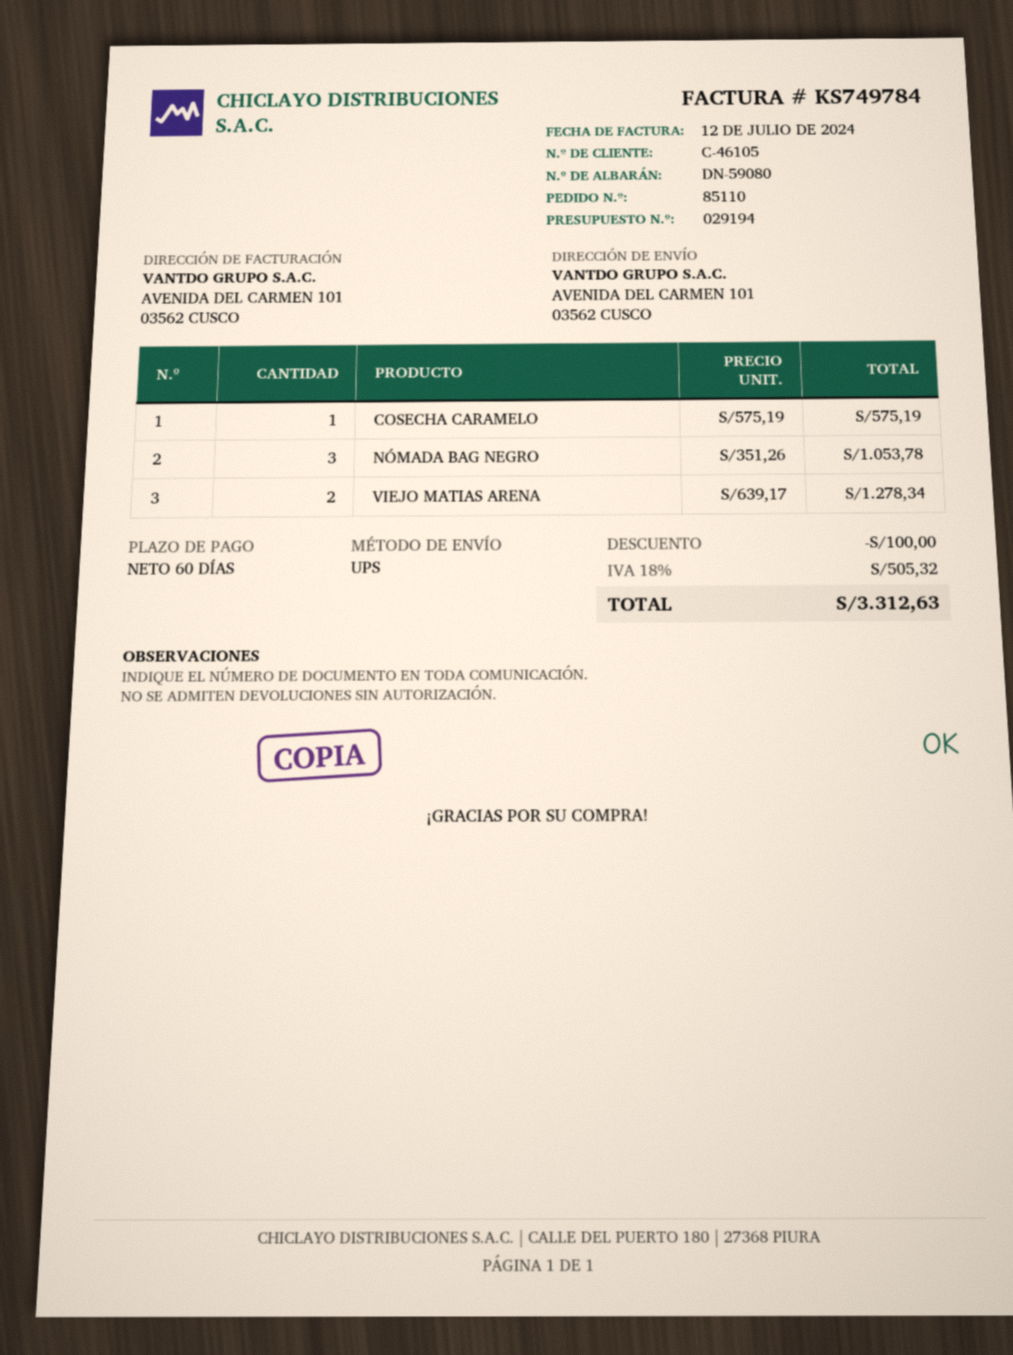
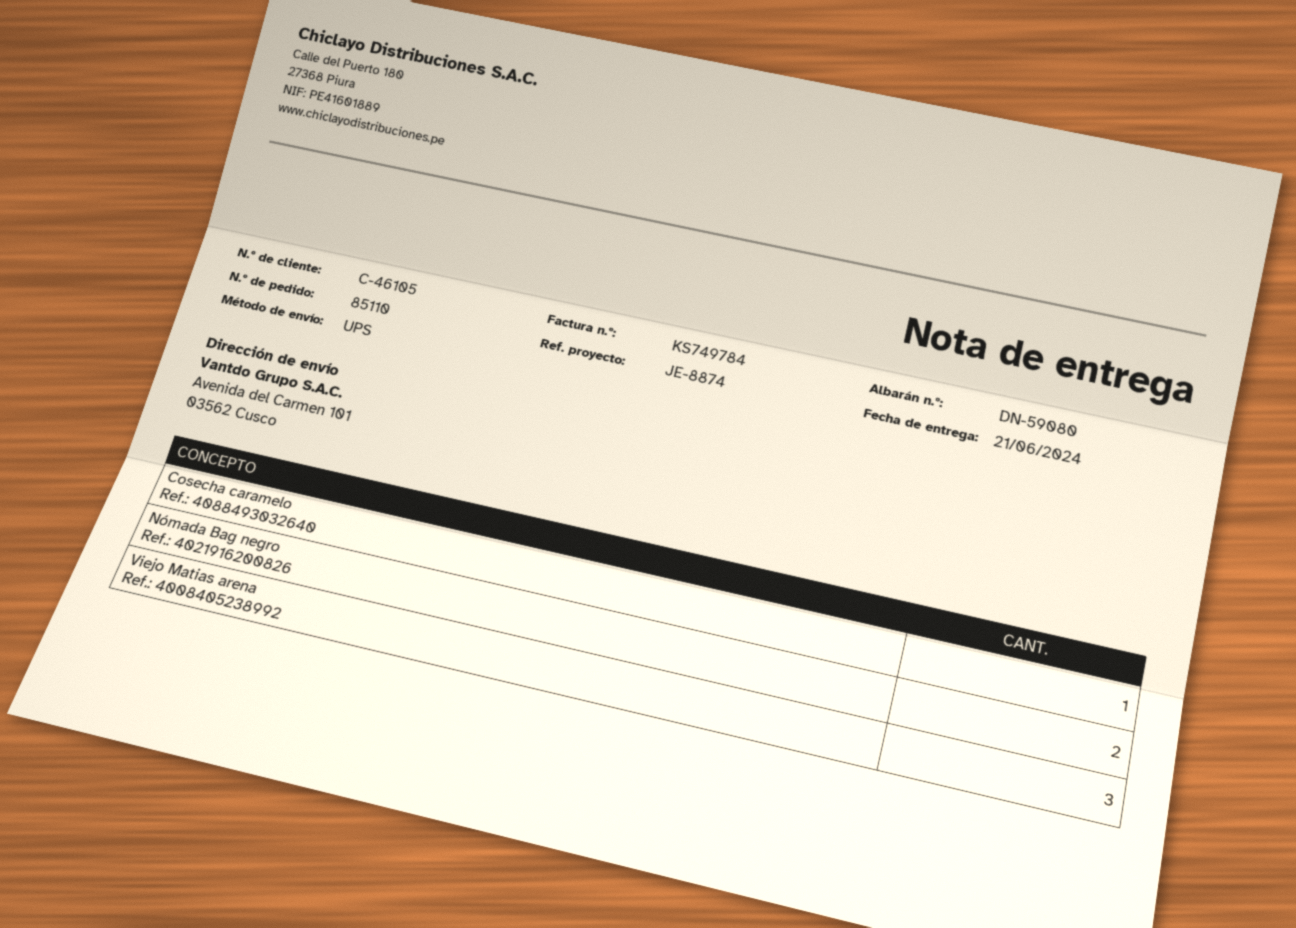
NÓMADA BAG NEGRO: 3 -> 2
VIEJO MATIAS ARENA: 2 -> 3

